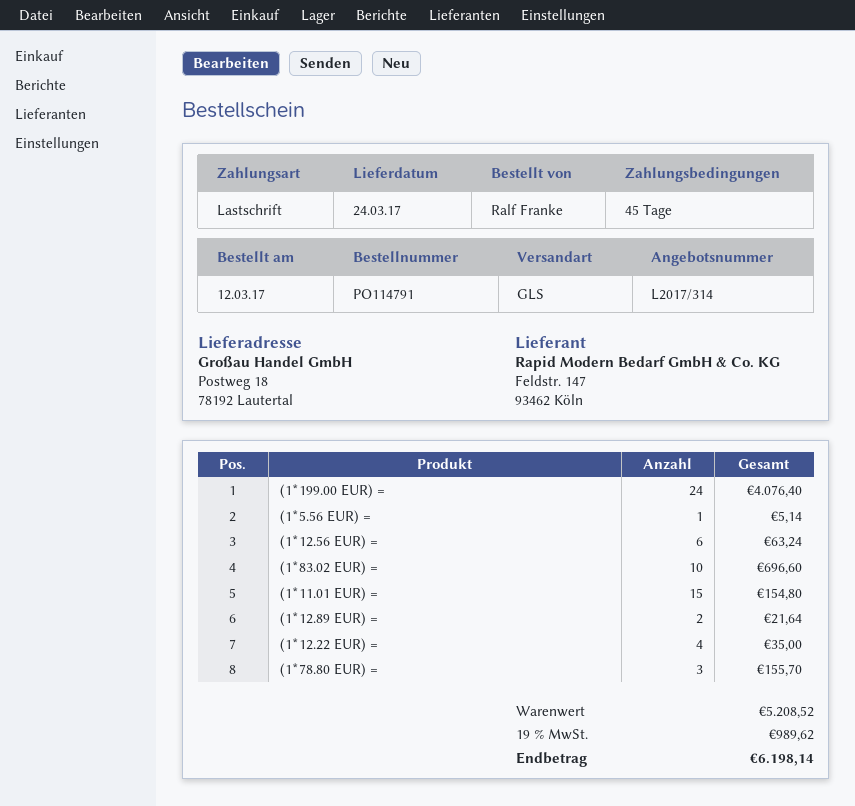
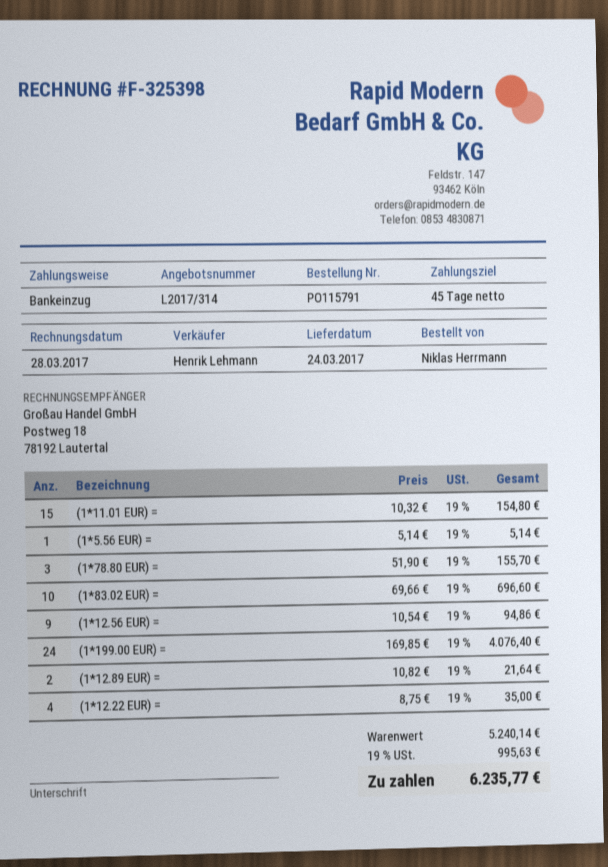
order number: PO114791 -> PO115791
ordered by: Ralf Franke -> Niklas Herrmann
(1*12.56 EUR) =: 6 for 63.24 -> 9 for 94.86
subtotal: 5208.52 -> 5240.14
tax: 19% = 989.62 -> 19% = 995.63
total: 6198.14 -> 6235.77

